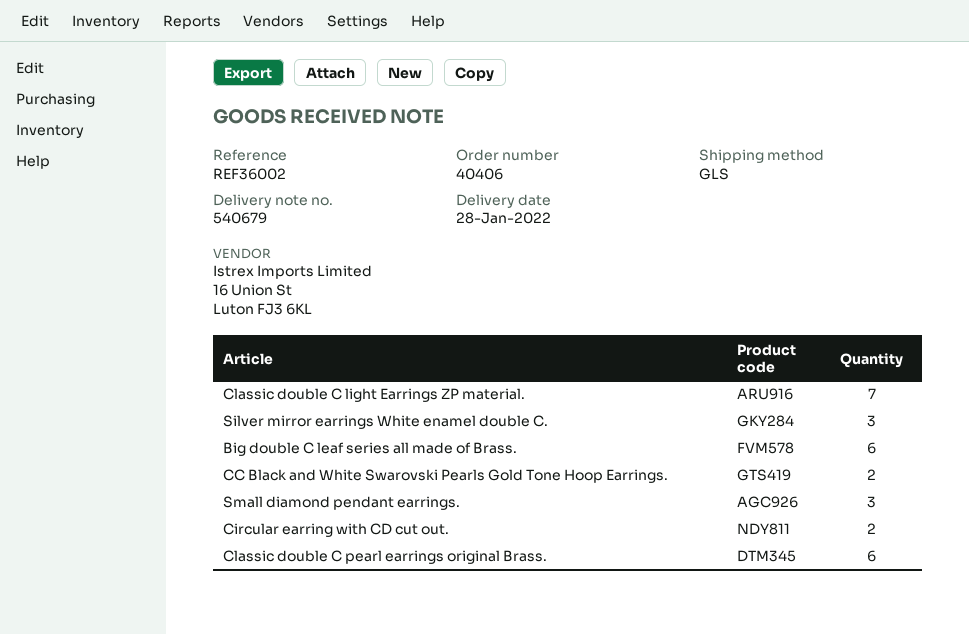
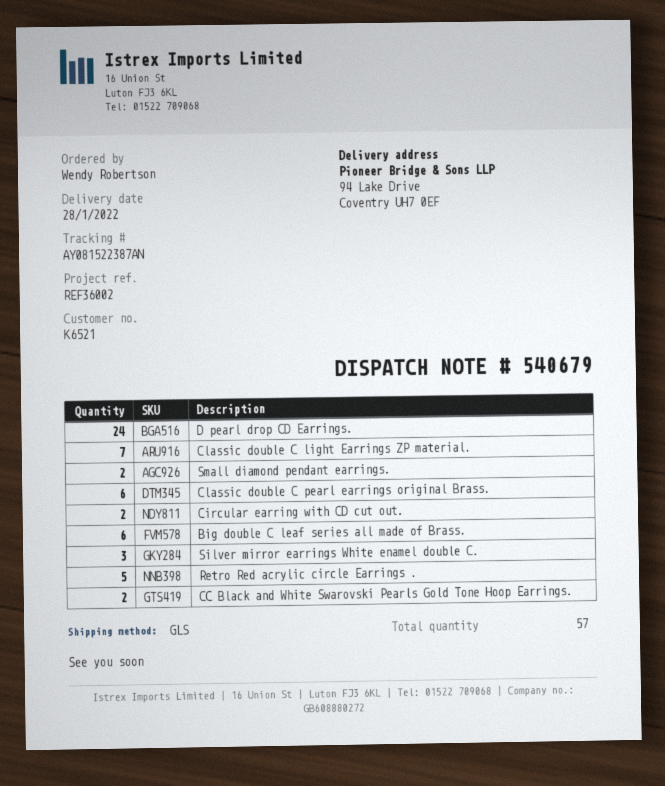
Small diamond pendant earrings.: 3 -> 2
D pearl drop CD Earrings.: none -> 24
Retro Red acrylic circle Earrings .: none -> 5

